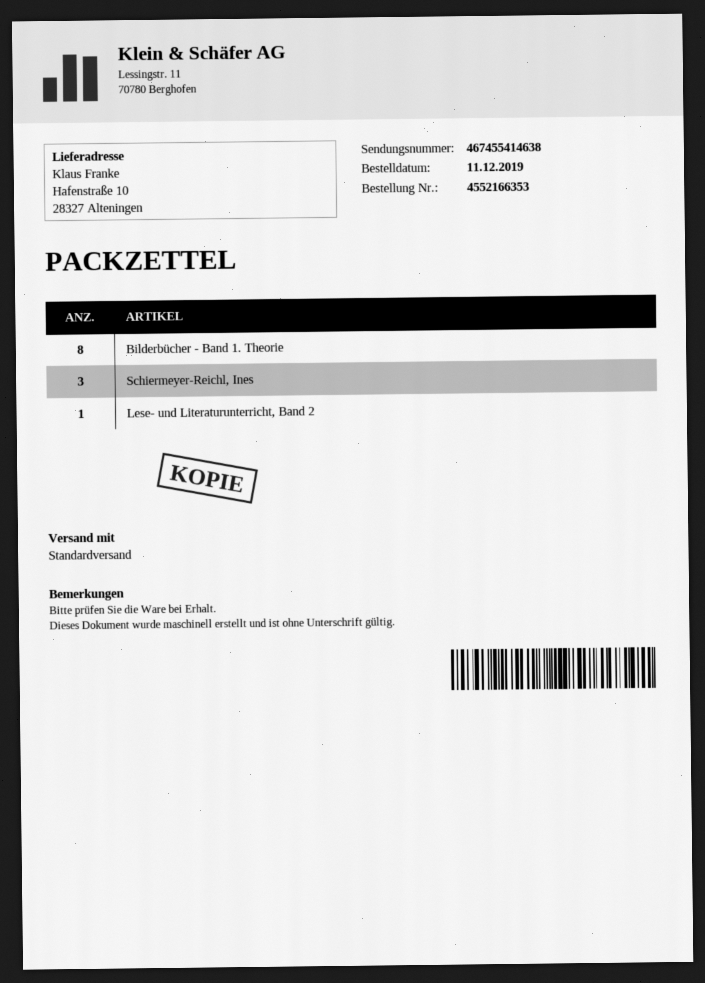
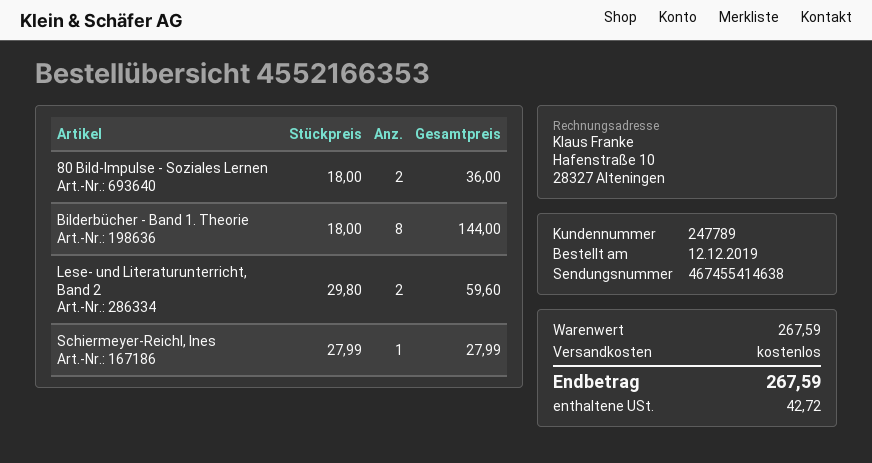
order date: 2019-12-11 -> 2019-12-12
Schiermeyer-Reichl, Ines: 3 -> 1
Lese- und Literaturunterricht, Band 2: 1 -> 2
80 Bild-Impulse - Soziales Lernen: none -> 2

